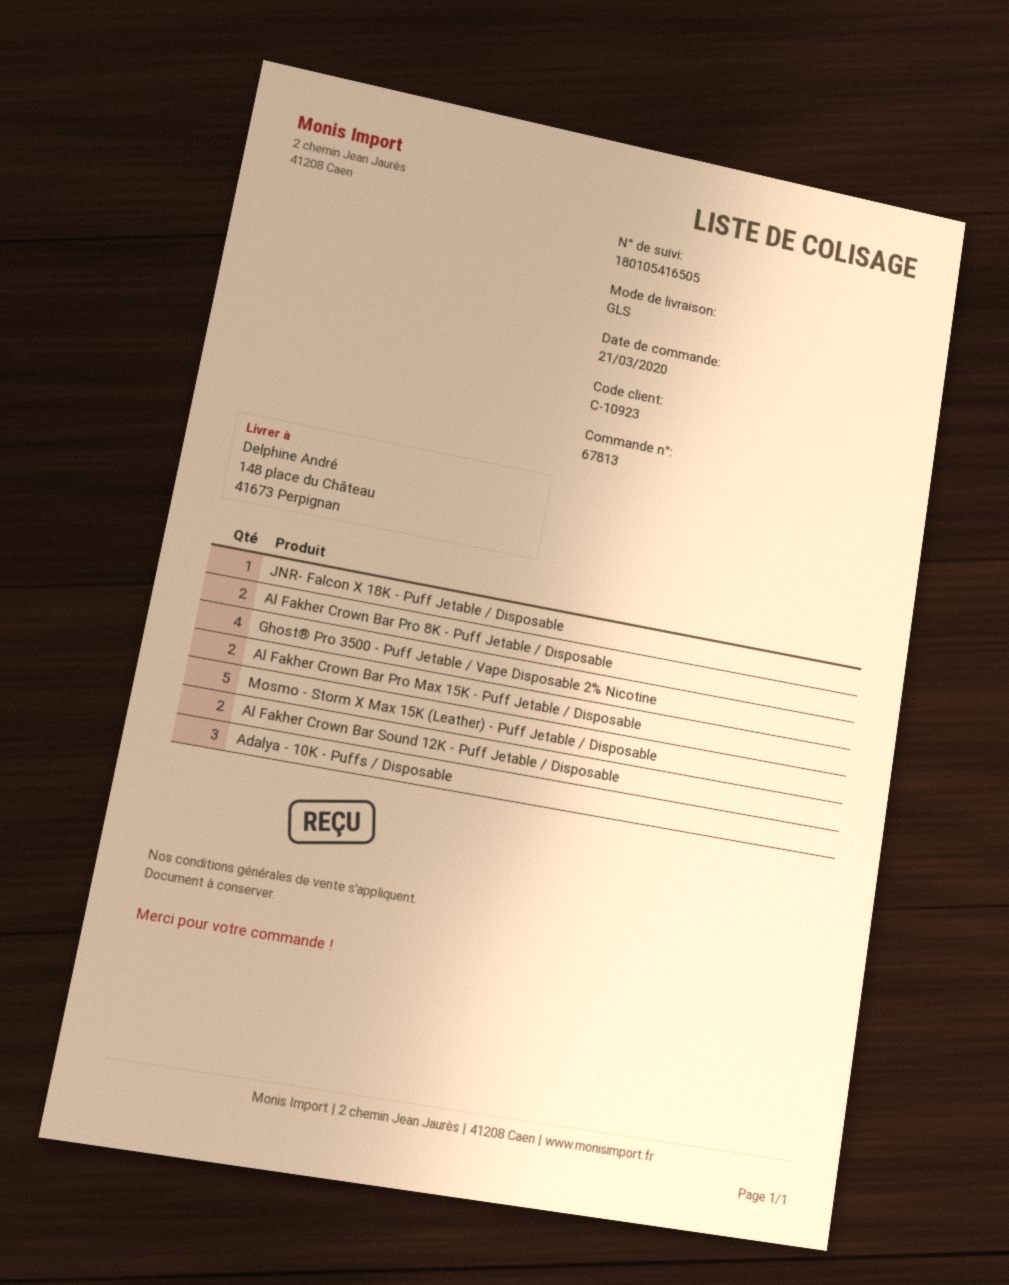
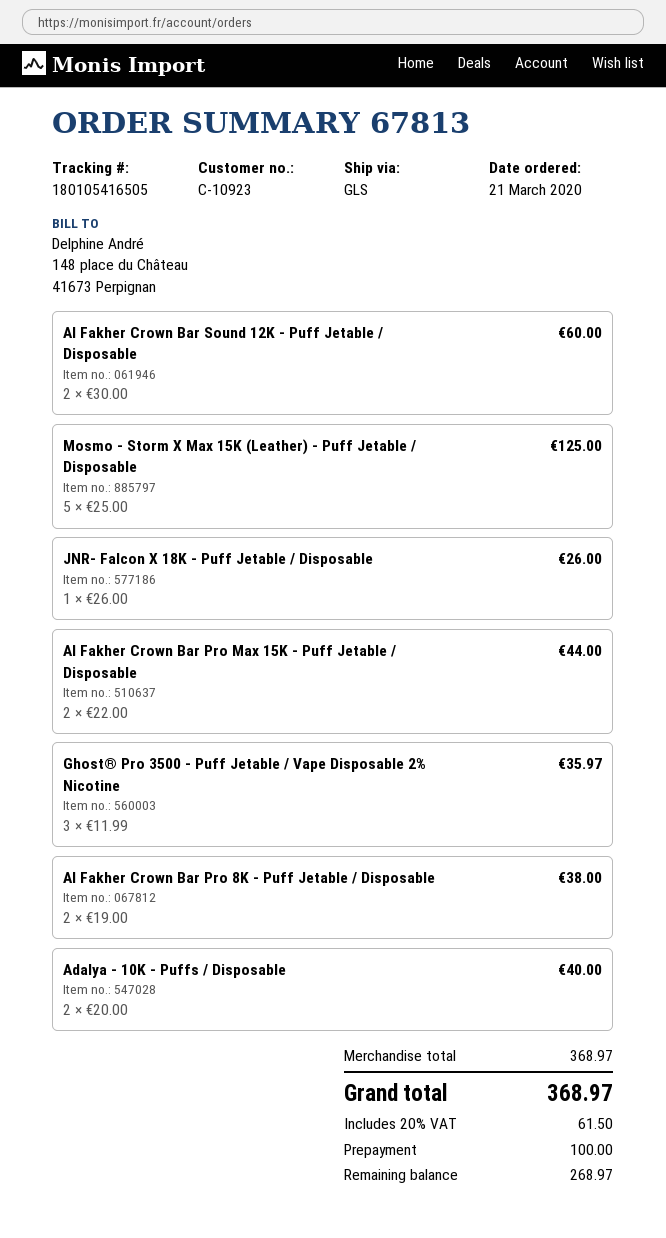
Ghost® Pro 3500 - Puff Jetable / Vape Disposable 2% Nicotine: 4 -> 3
Adalya - 10K - Puffs / Disposable: 3 -> 2

